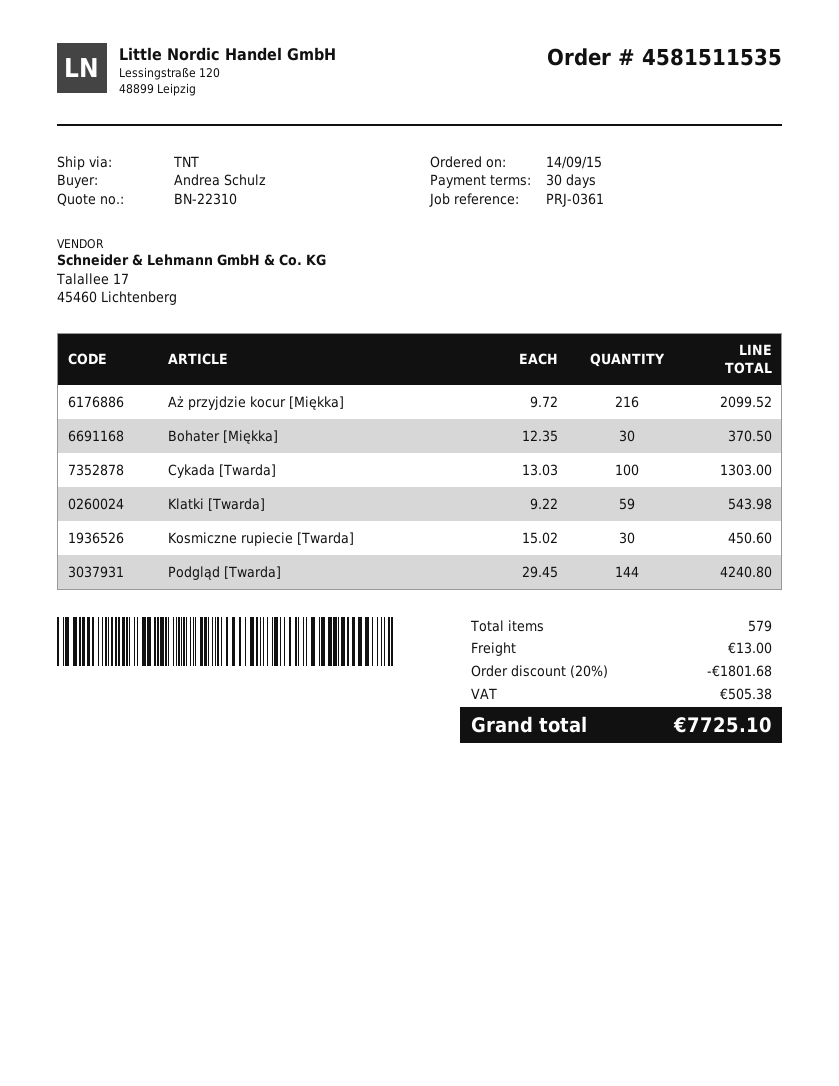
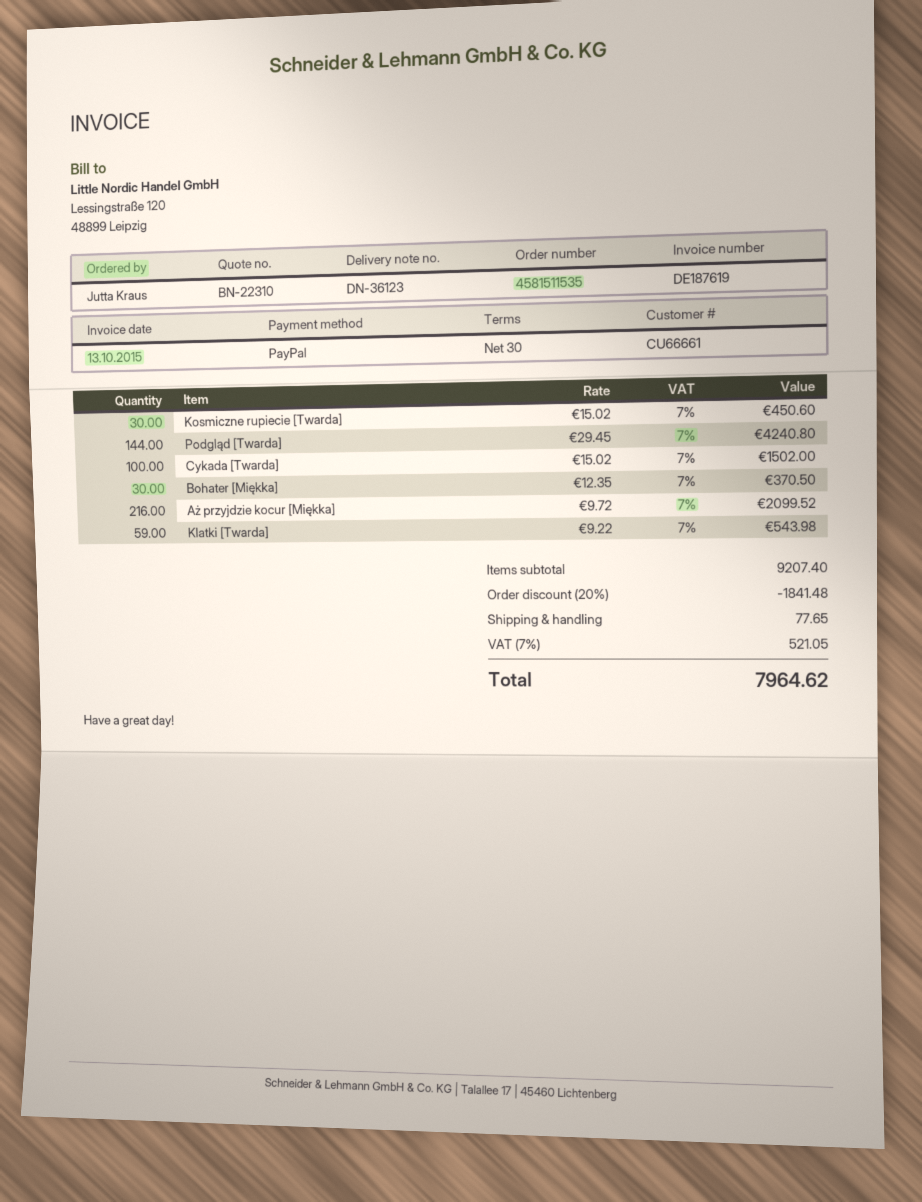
ordered by: Andrea Schulz -> Jutta Kraus
Cykada [Twarda]: 100 x 13.03 = 1303.00 -> 100 x 15.02 = 1502.00
discount: 20% = 1801.68 -> 20% = 1841.48
shipping: 13.00 -> 77.65
tax: 505.38 -> 521.05
total: 7725.10 -> 7964.62

